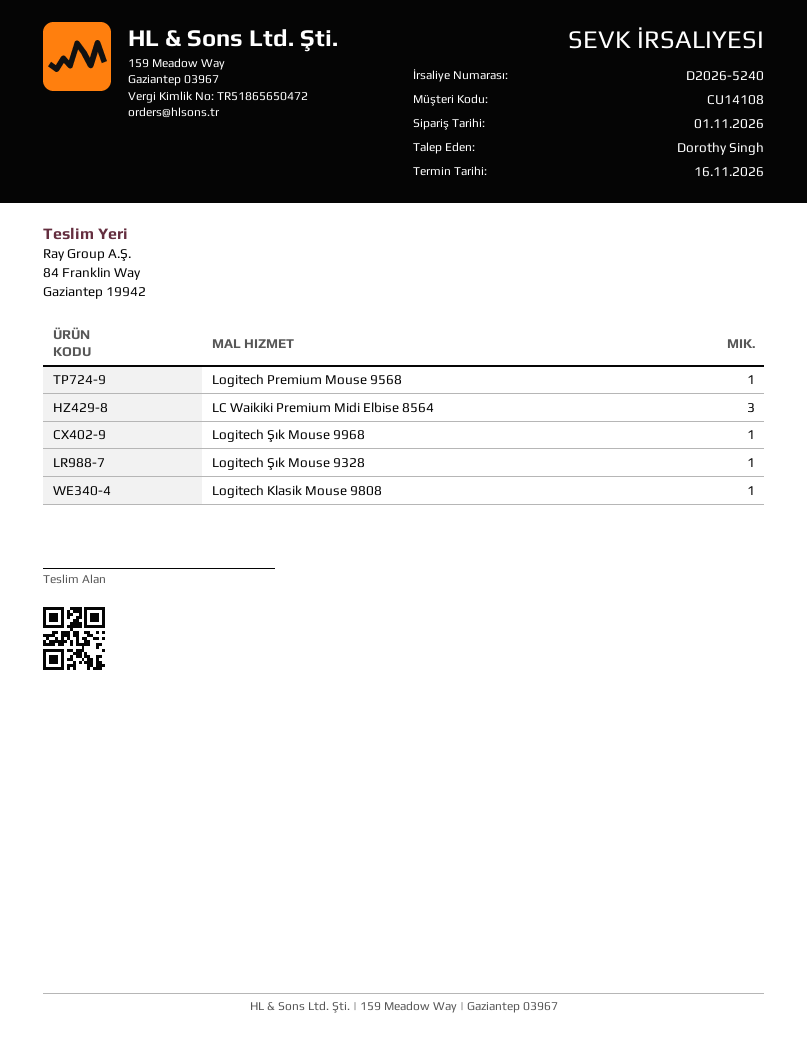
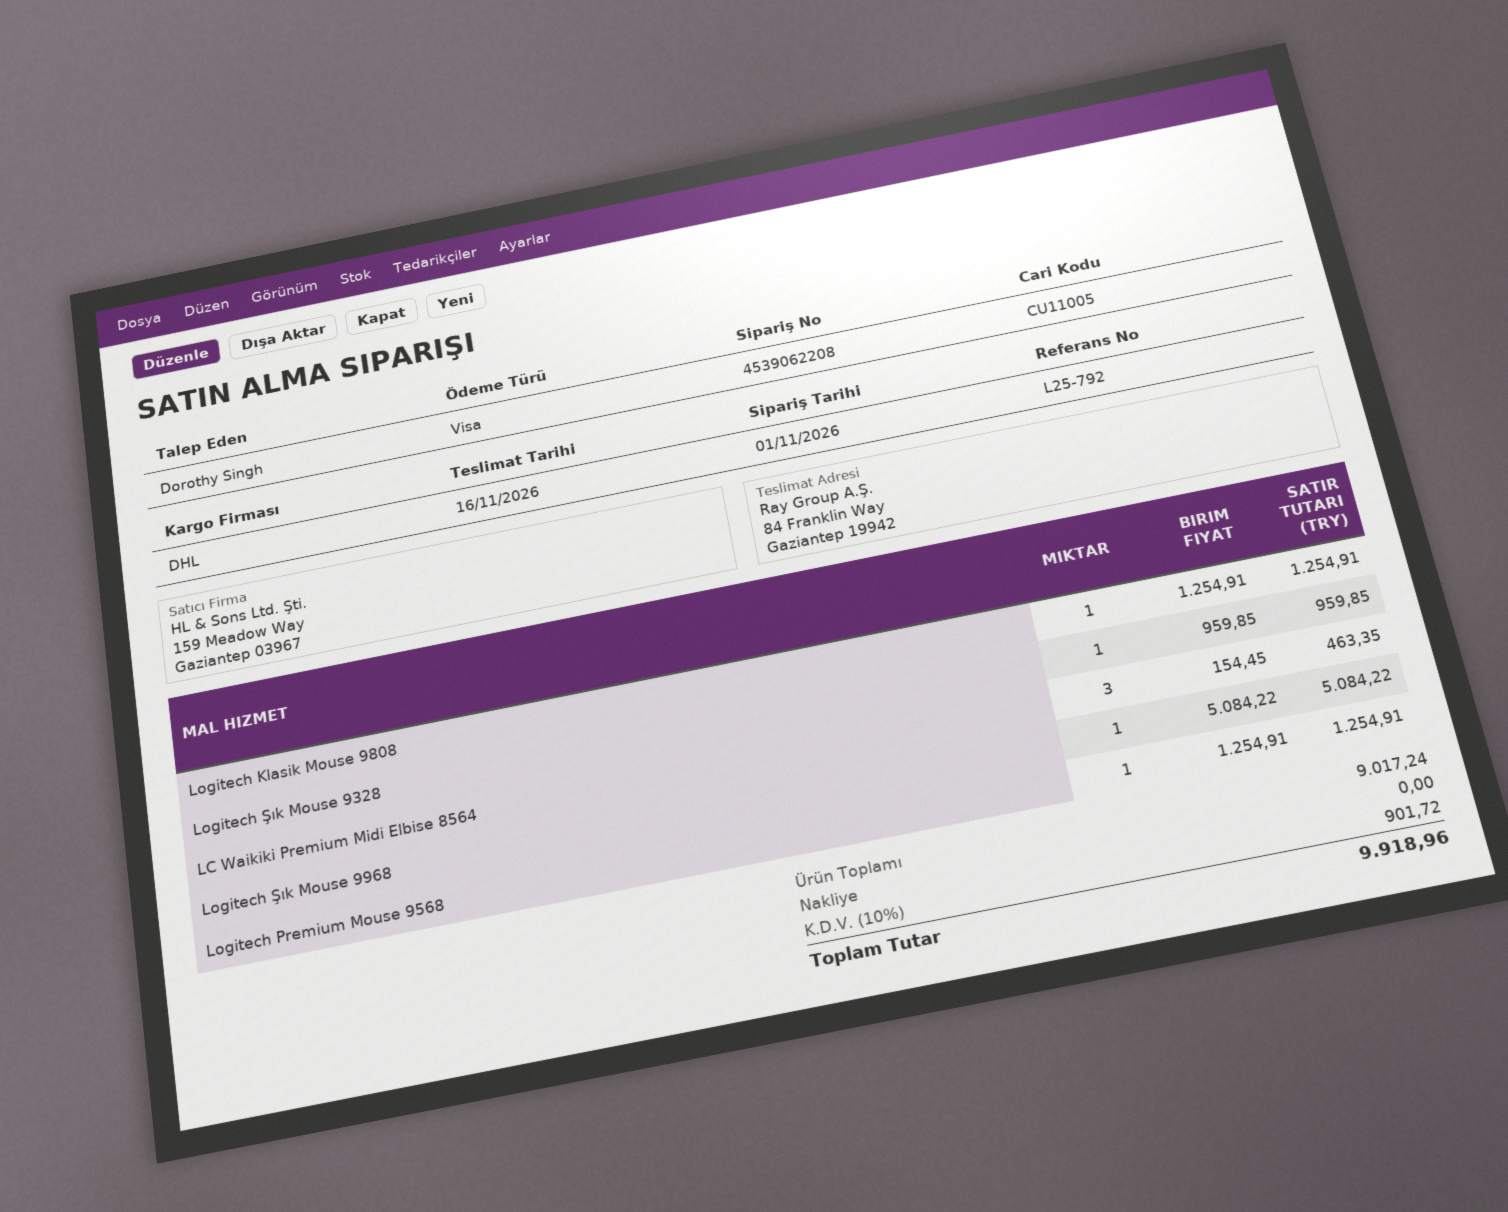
customer number: CU14108 -> CU11005

